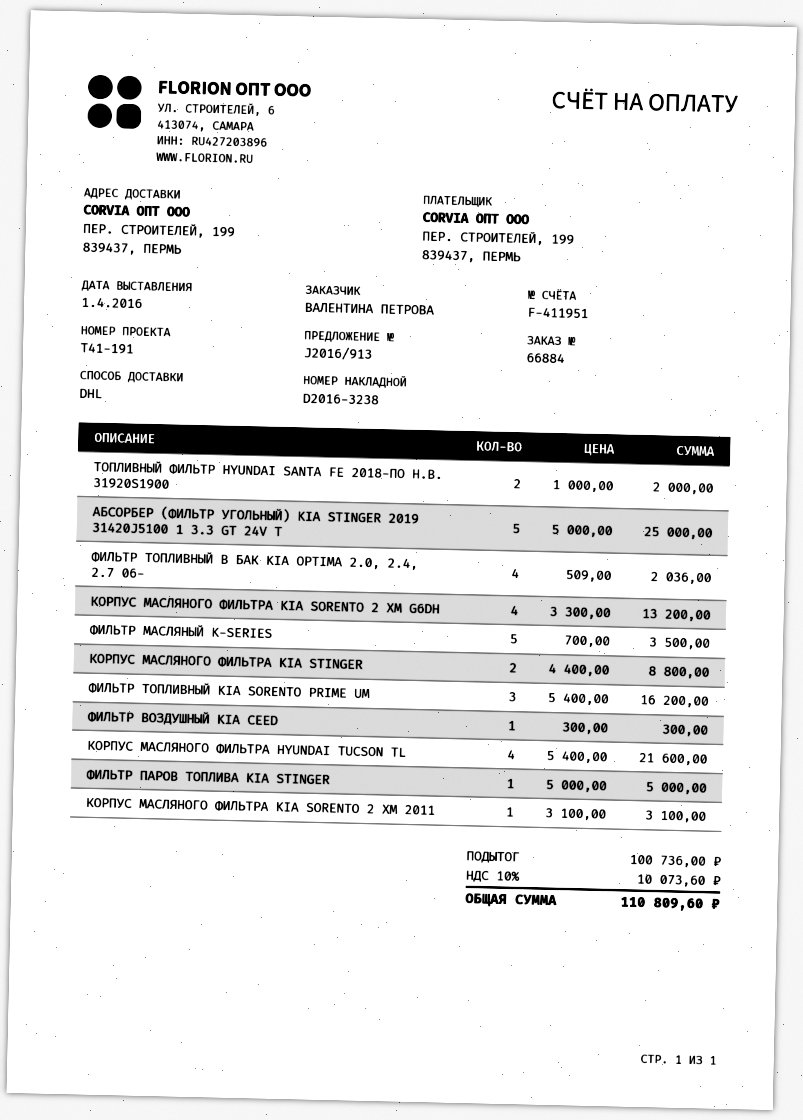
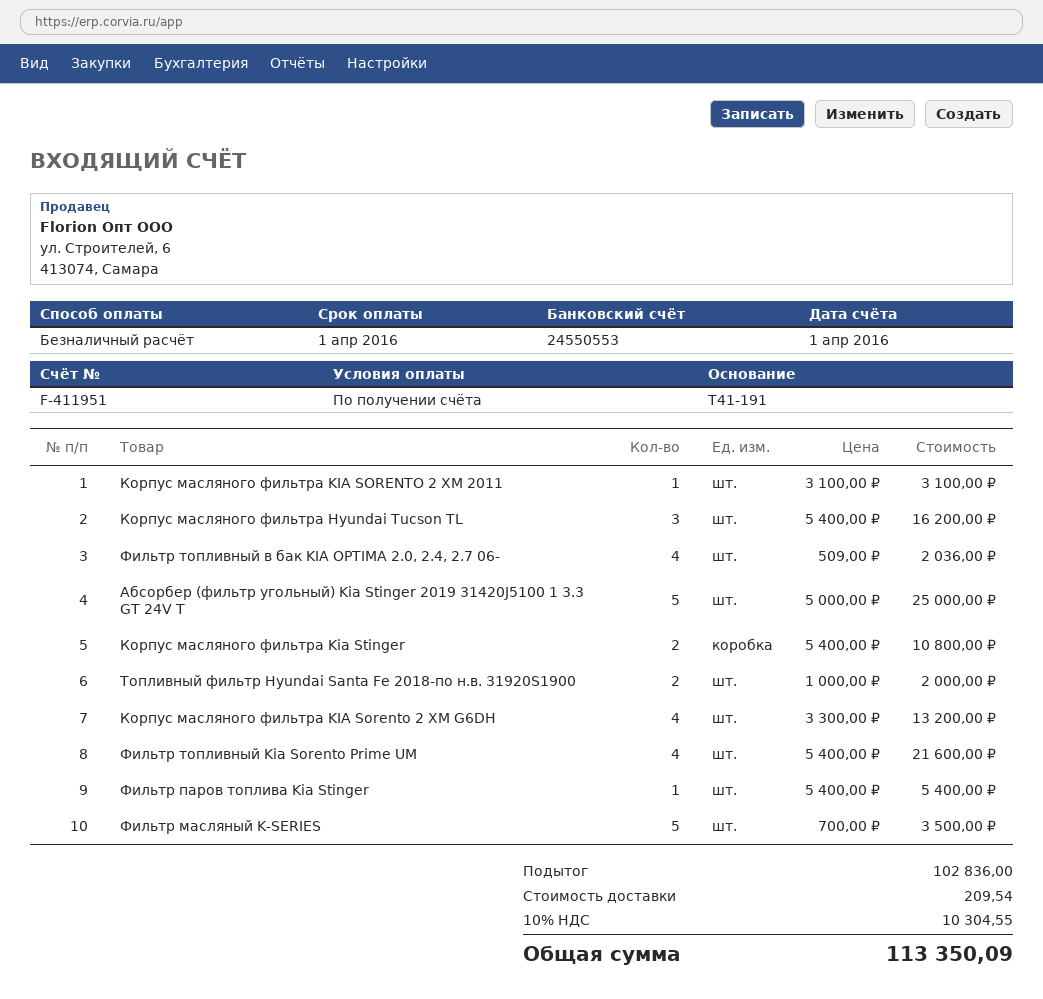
КОРПУС МАСЛЯНОГО ФИЛЬТРА KIA STINGER: 2 x 4400.00 = 8800.00 -> 2 x 5400.00 = 10800.00
ФИЛЬТР ТОПЛИВНЫЙ KIA SORENTO PRIME UM: 3 x 5400.00 = 16200.00 -> 4 x 5400.00 = 21600.00
ФИЛЬТР ВОЗДУШНЫЙ KIA CEED: 1 x 300.00 = 300.00 -> none
КОРПУС МАСЛЯНОГО ФИЛЬТРА HYUNDAI TUCSON TL: 4 x 5400.00 = 21600.00 -> 3 x 5400.00 = 16200.00
ФИЛЬТР ПАРОВ ТОПЛИВА KIA STINGER: 1 x 5000.00 = 5000.00 -> 1 x 5400.00 = 5400.00
subtotal: 100736.00 -> 102836.00
shipping: none -> 209.54
tax: 10% = 10073.60 -> 10% = 10304.55
total: 110809.60 -> 113350.09

